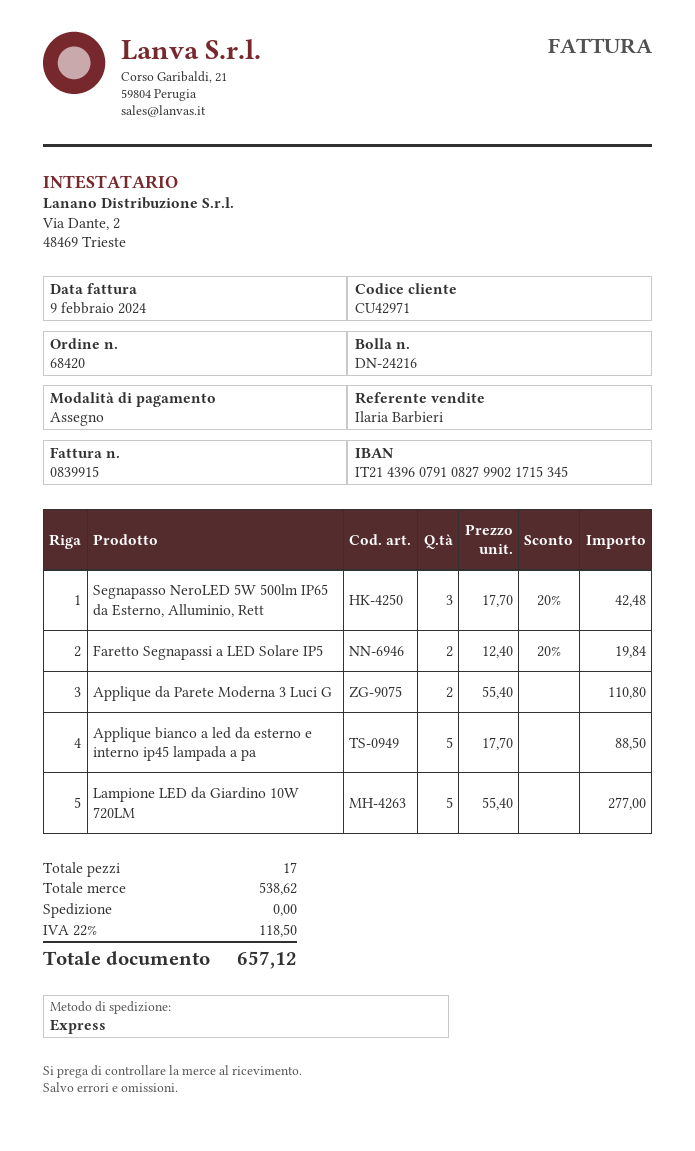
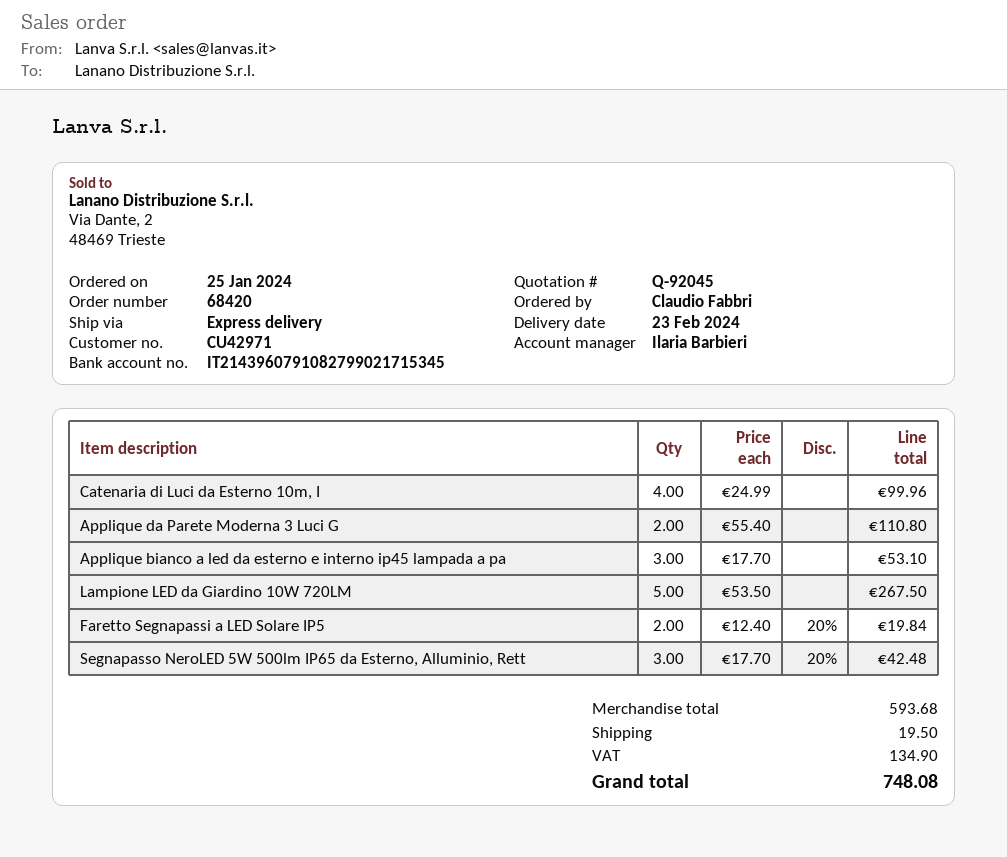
Applique bianco a led da esterno e interno ip45 lampada a pa: 5 x 17.70 = 88.50 -> 3 x 17.70 = 53.10
Lampione LED da Giardino 10W 720LM: 5 x 55.40 = 277.00 -> 5 x 53.50 = 267.50
Catenaria di Luci da Esterno 10m, I: none -> 4 x 24.99 = 99.96
subtotal: 538.62 -> 593.68
shipping: 0.00 -> 19.50
tax: 118.50 -> 134.90
total: 657.12 -> 748.08

